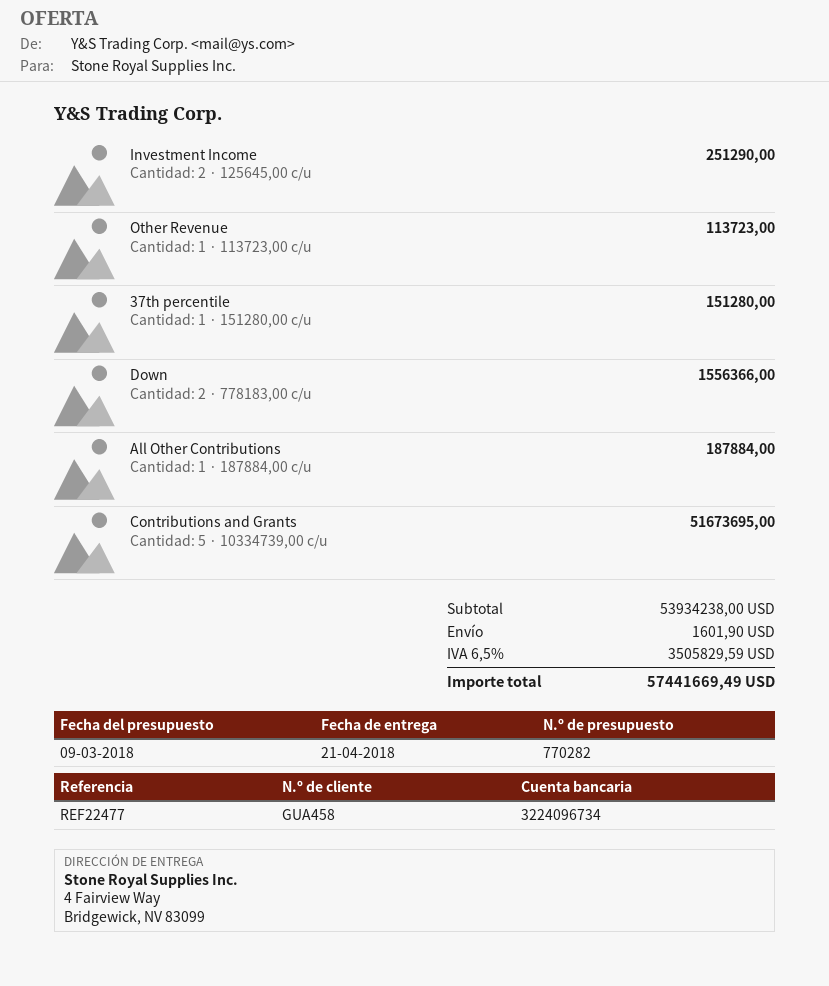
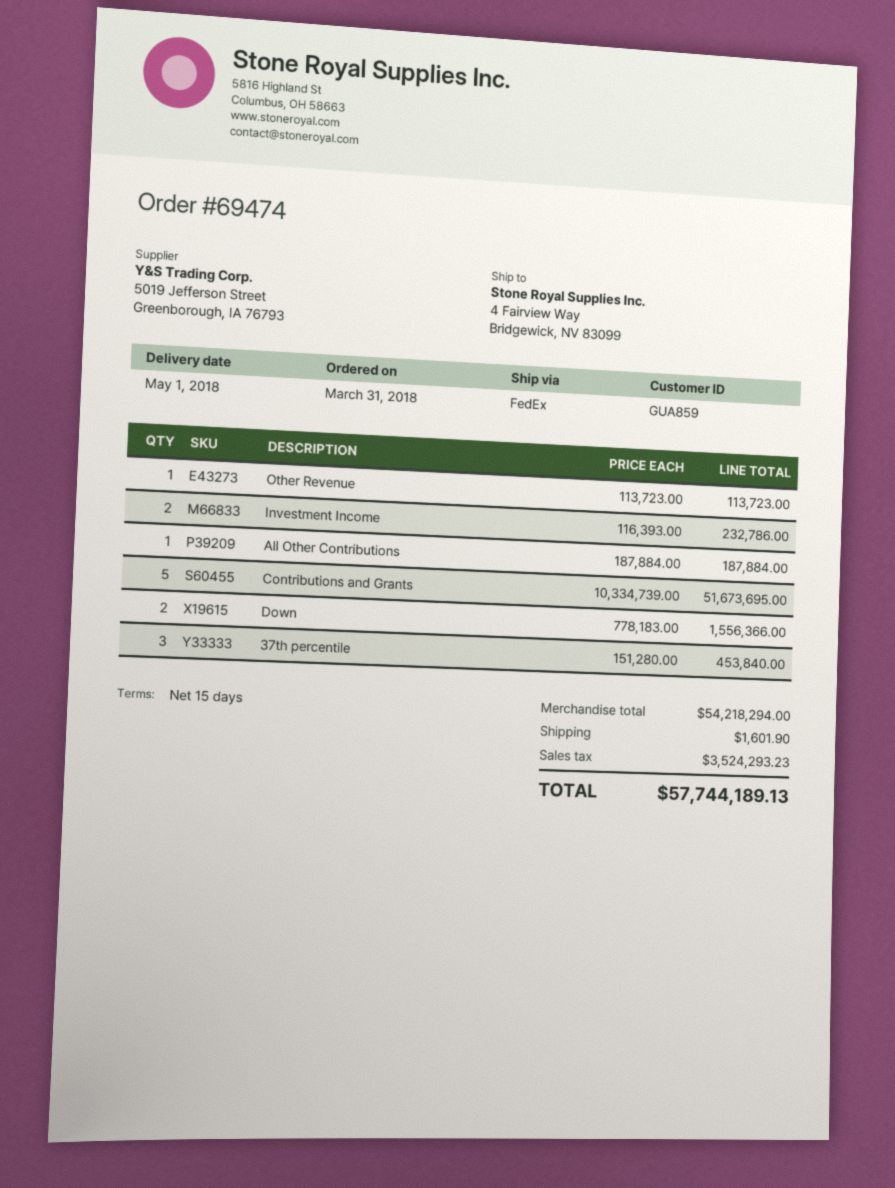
delivery date: 2018-04-21 -> 2018-05-01
customer number: GUA458 -> GUA859
Investment Income: 2 x 125645.00 = 251290.00 -> 2 x 116393.00 = 232786.00
37th percentile: 1 x 151280.00 = 151280.00 -> 3 x 151280.00 = 453840.00
subtotal: 53934238.00 -> 54218294.00
tax: 3505829.59 -> 3524293.23
total: 57441669.49 -> 57744189.13

